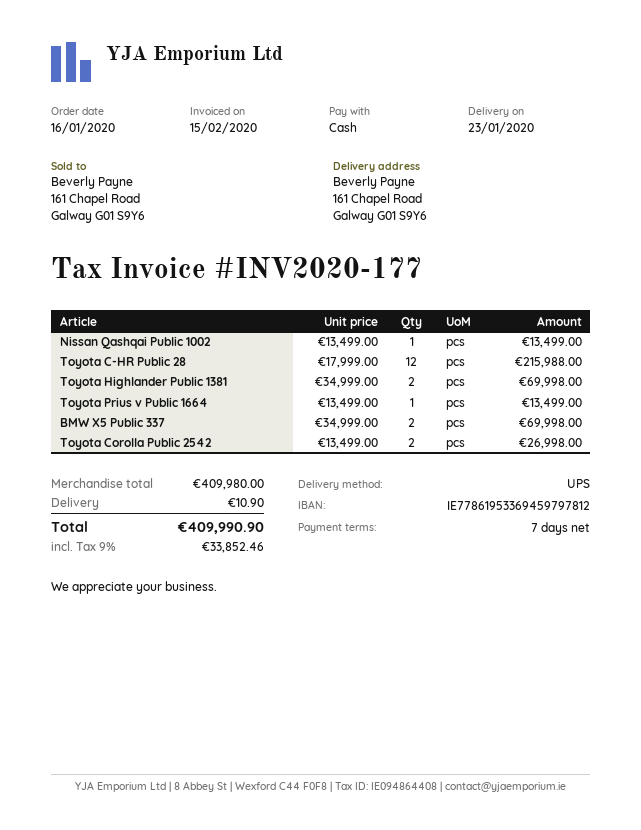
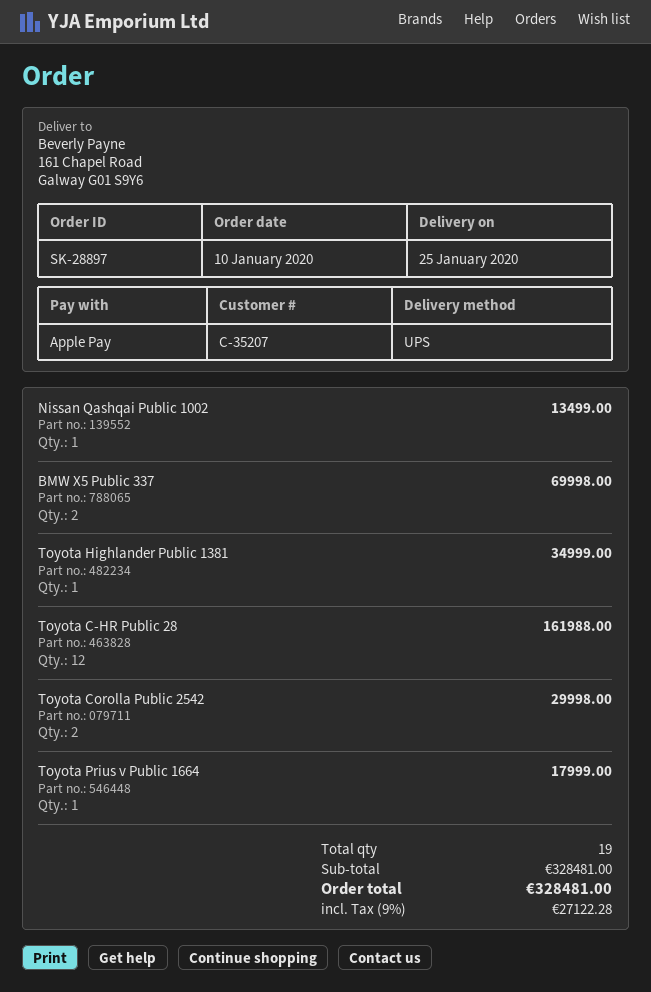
order date: 2020-01-16 -> 2020-01-10
delivery date: 2020-01-23 -> 2020-01-25
payment method: cash -> Apple Pay
Toyota C-HR Public 28: 12 for 215988.00 -> 12 for 161988.00
Toyota Highlander Public 1381: 2 for 69998.00 -> 1 for 34999.00
Toyota Prius v Public 1664: 1 for 13499.00 -> 1 for 17999.00
Toyota Corolla Public 2542: 2 for 26998.00 -> 2 for 29998.00
subtotal: 409980.00 -> 328481.00
shipping: 10.90 -> none
tax: 9% = 33852.46 -> 9% = 27122.28
total: 409990.90 -> 328481.00

